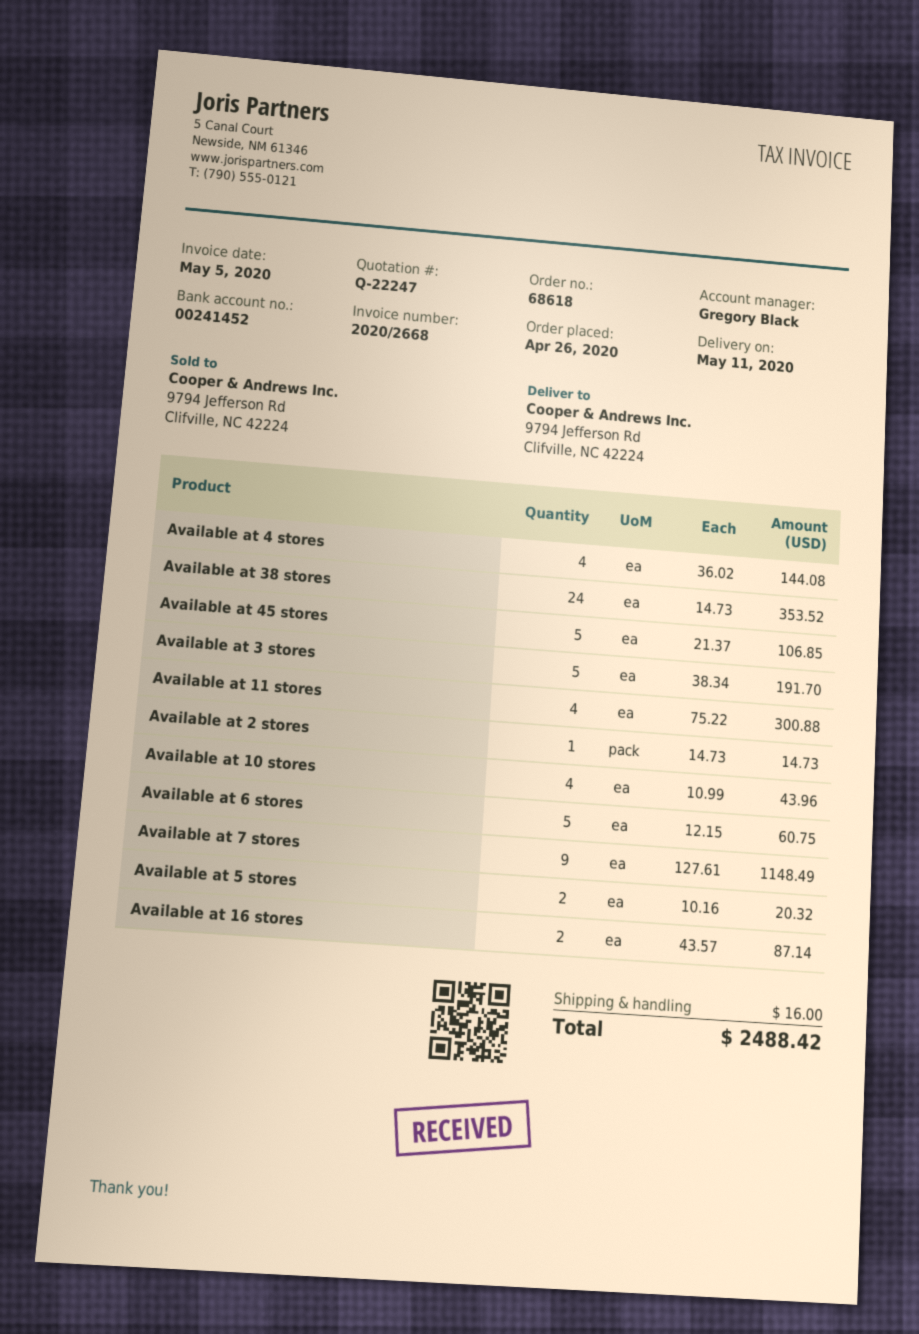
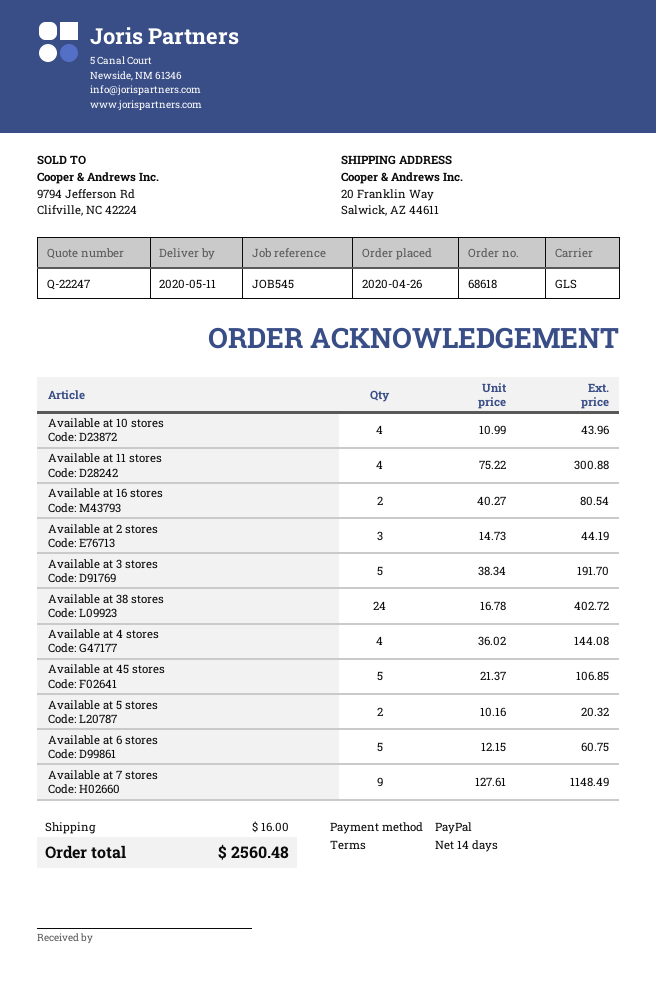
ship to: 9794 Jefferson Rd, Clifville, NC 42224 -> 20 Franklin Way, Salwick, AZ 44611
Available at 38 stores: 24 x 14.73 = 353.52 -> 24 x 16.78 = 402.72
Available at 2 stores: 1 x 14.73 = 14.73 -> 3 x 14.73 = 44.19
Available at 16 stores: 2 x 43.57 = 87.14 -> 2 x 40.27 = 80.54
total: 2488.42 -> 2560.48

